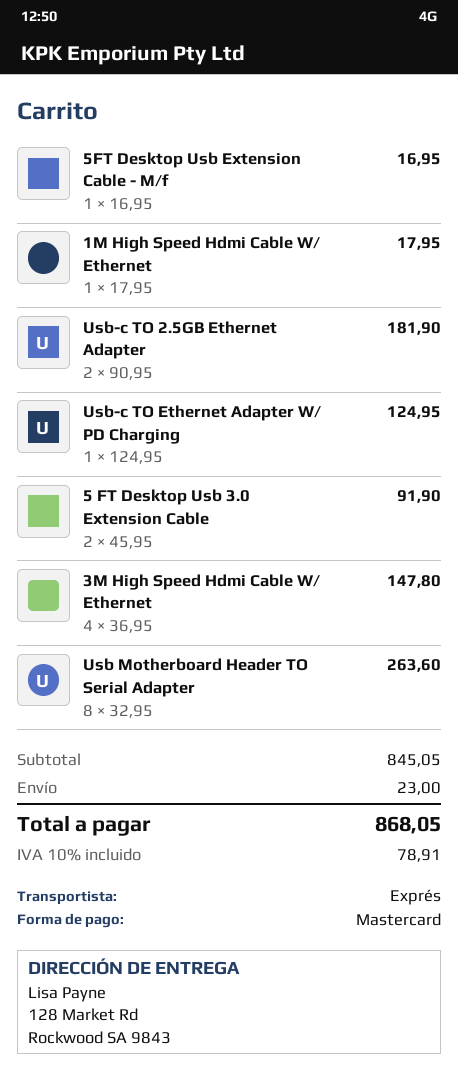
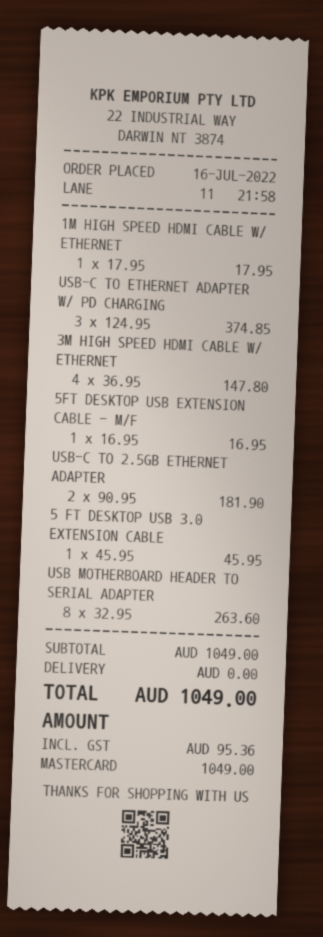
Usb-c TO Ethernet Adapter W/ PD Charging: 1 x 124.95 = 124.95 -> 3 x 124.95 = 374.85
5 FT Desktop Usb 3.0 Extension Cable: 2 x 45.95 = 91.90 -> 1 x 45.95 = 45.95
subtotal: 845.05 -> 1049.00
shipping: 23.00 -> 0.00
tax: 78.91 -> 95.36
total: 868.05 -> 1049.00

